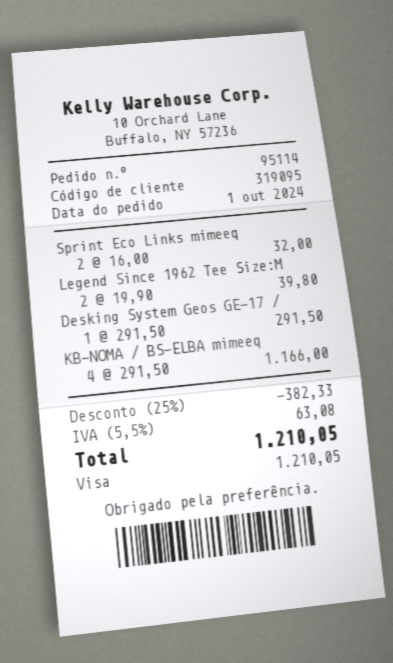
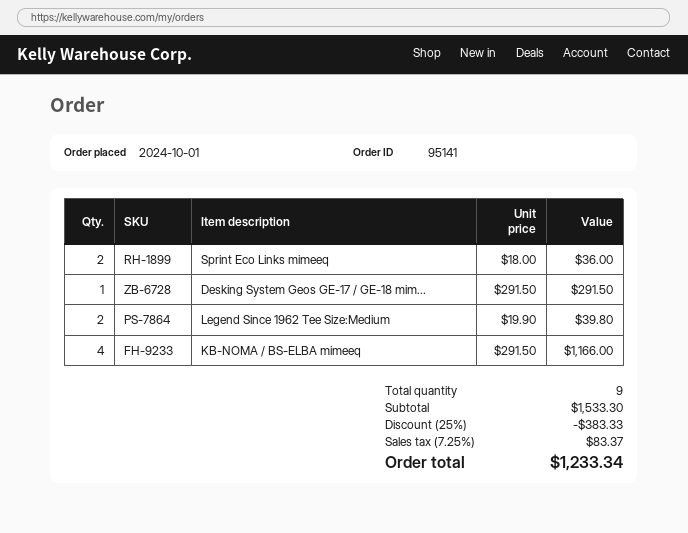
order number: 95114 -> 95141
Sprint Eco Links mimeeq: 2 x 16.00 = 32.00 -> 2 x 18.00 = 36.00
discount: 25% = 382.33 -> 25% = 383.33
tax: 5.5% = 63.08 -> 7.25% = 83.37
total: 1210.05 -> 1233.34

